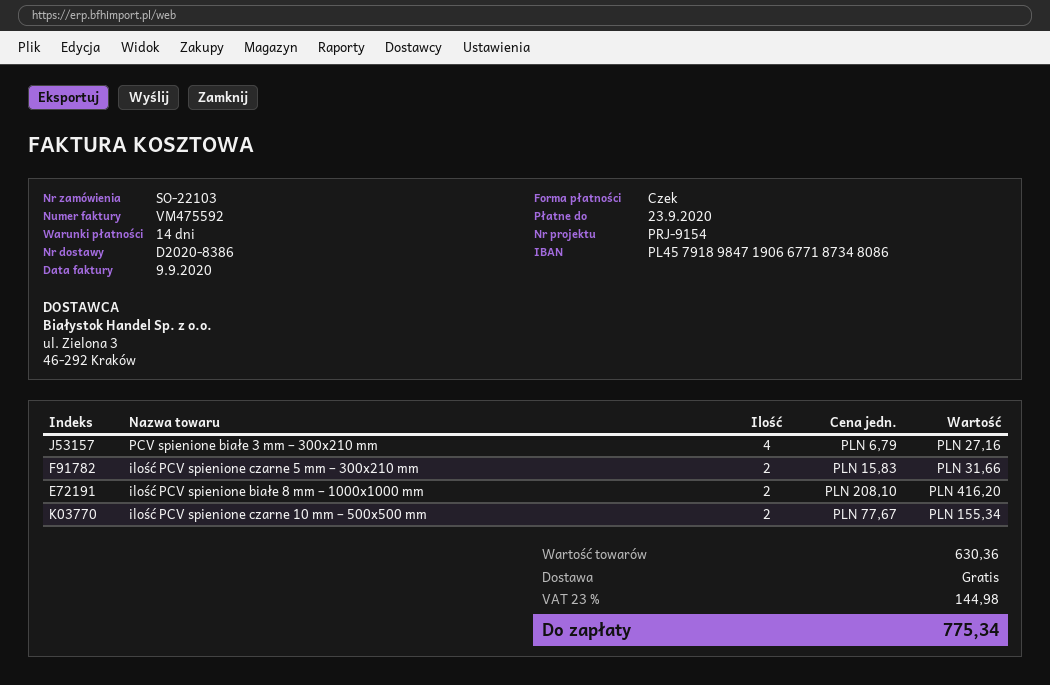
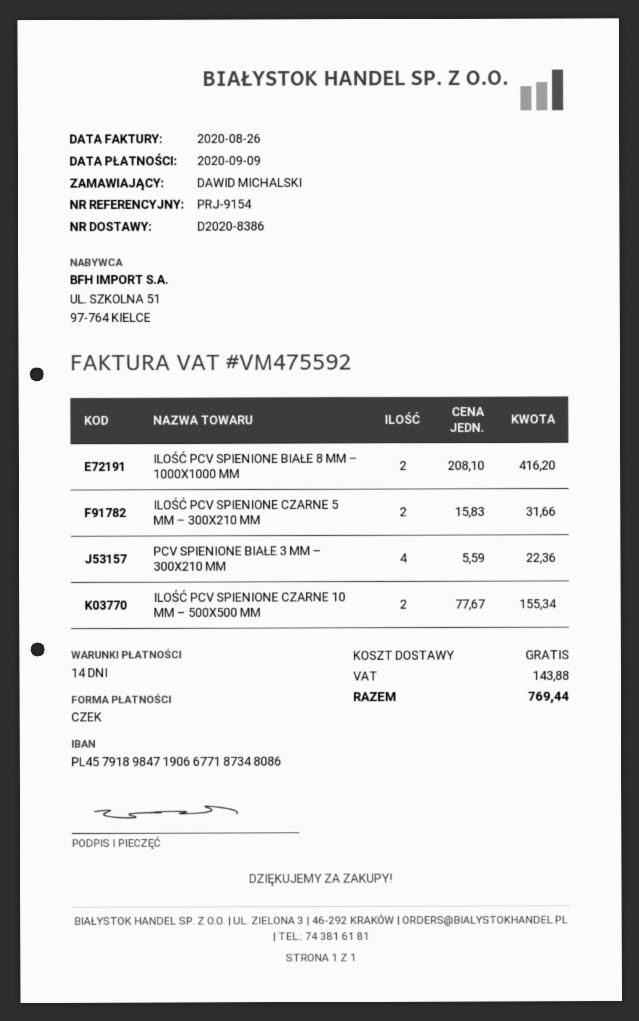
invoice date: 2020-09-09 -> 2020-08-26
due date: 2020-09-23 -> 2020-09-09
PCV spienione białe 3 mm – 300x210 mm: 4 x 6.79 = 27.16 -> 4 x 5.59 = 22.36
tax: 144.98 -> 143.88
total: 775.34 -> 769.44

